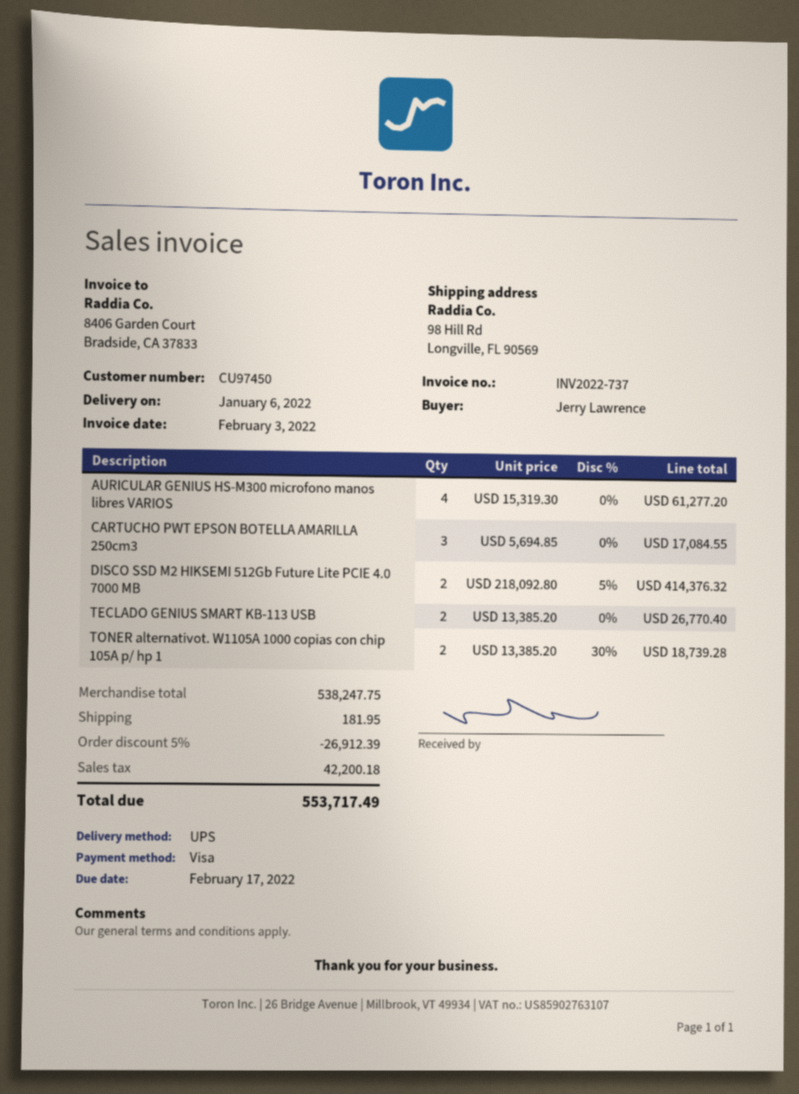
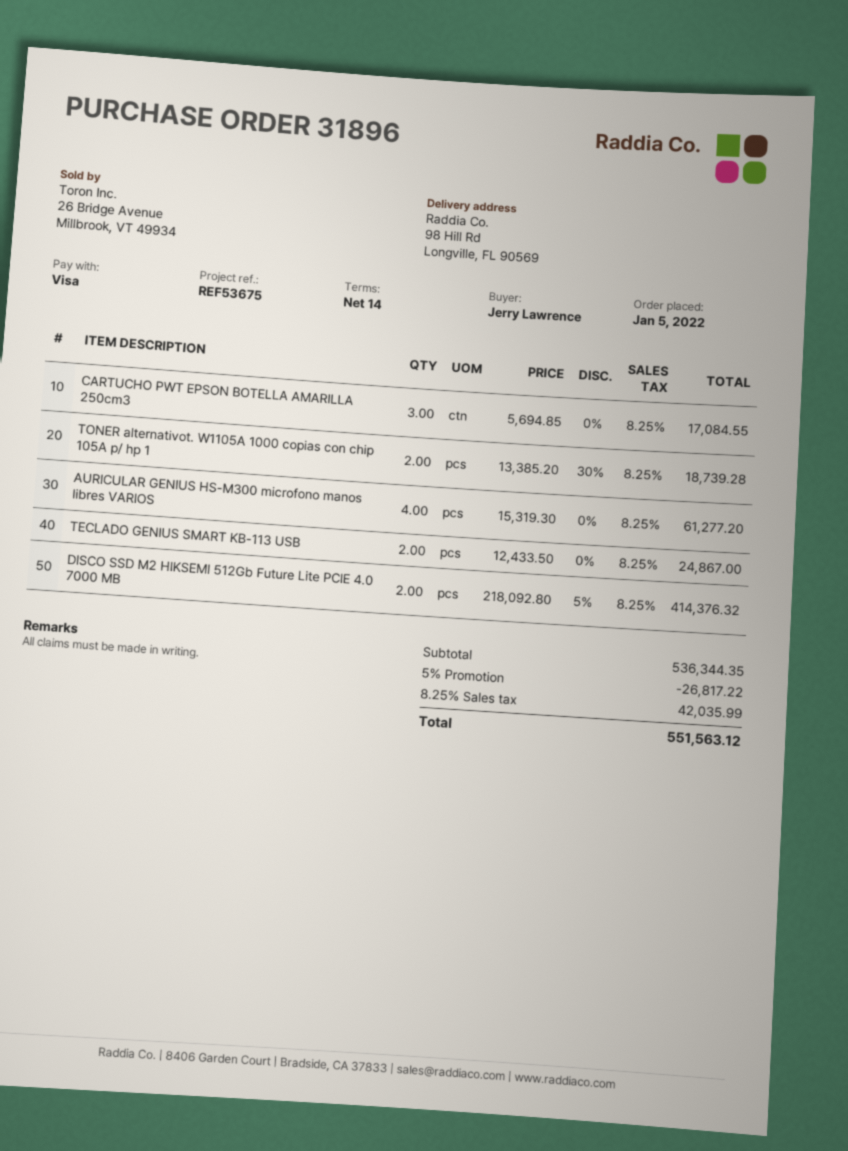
TECLADO GENIUS SMART KB-113 USB: 2 x 13385.20 = 26770.40 -> 2 x 12433.50 = 24867.00
subtotal: 538247.75 -> 536344.35
discount: 5% = 26912.39 -> 5% = 26817.22
shipping: 181.95 -> none
tax: 42200.18 -> 42035.99
total: 553717.49 -> 551563.12

